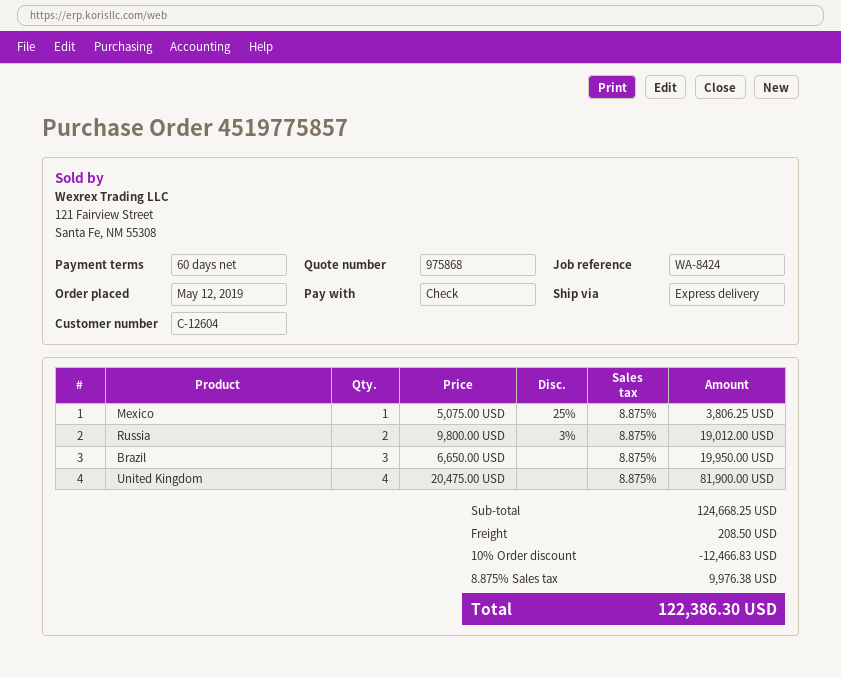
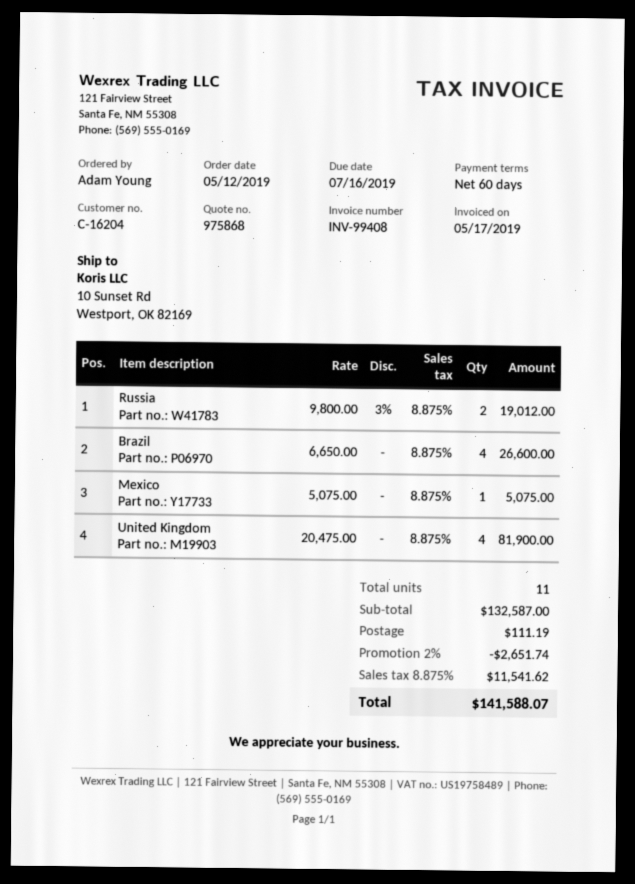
customer number: C-12604 -> C-16204
Mexico: 1 x 5075.00 - 25% = 3806.25 -> 1 x 5075.00 = 5075.00
Brazil: 3 x 6650.00 = 19950.00 -> 4 x 6650.00 = 26600.00
subtotal: 124668.25 -> 132587.00
discount: 10% = 12466.83 -> 2% = 2651.74
shipping: 208.50 -> 111.19
tax: 8.875% = 9976.38 -> 8.875% = 11541.62
total: 122386.30 -> 141588.07

